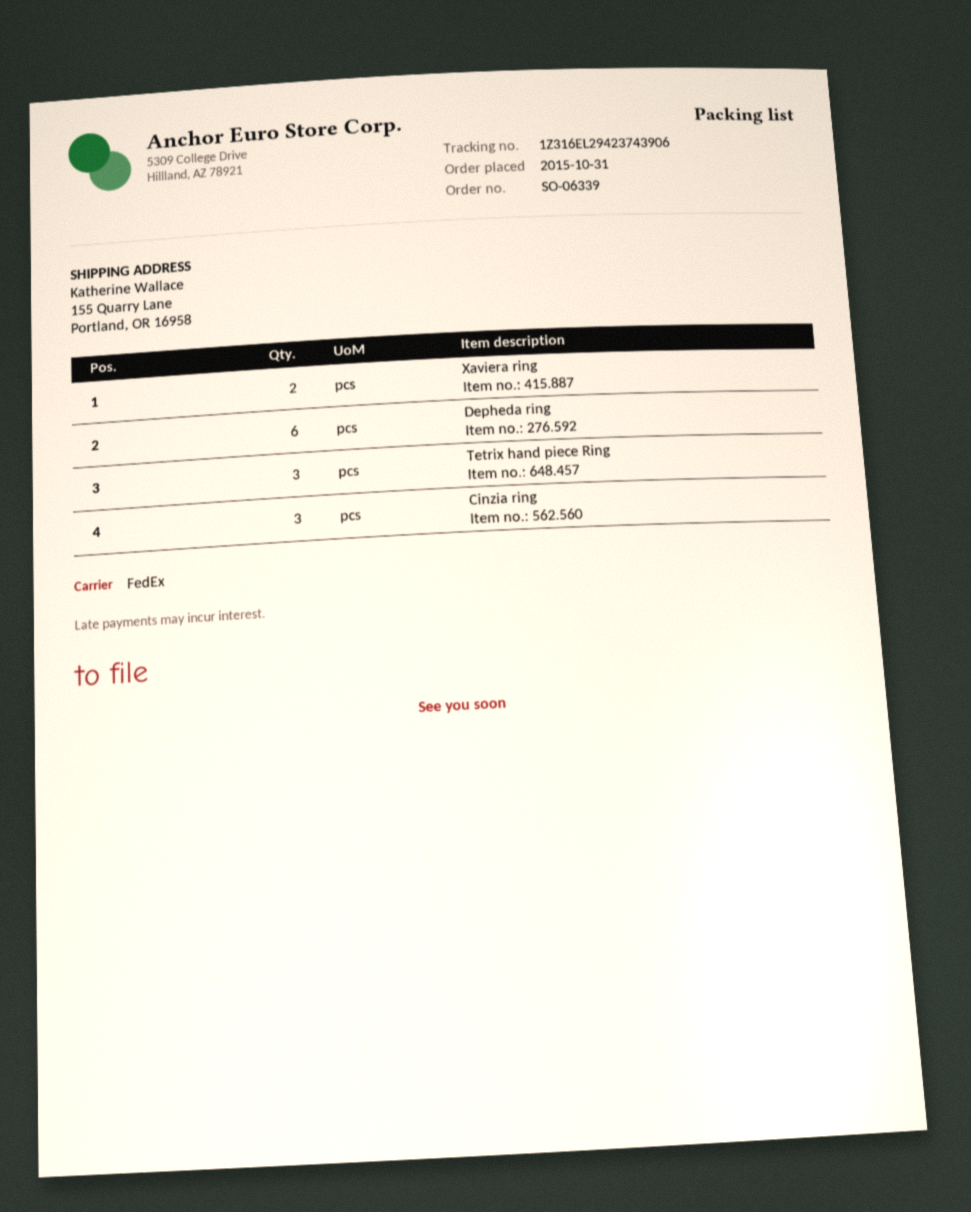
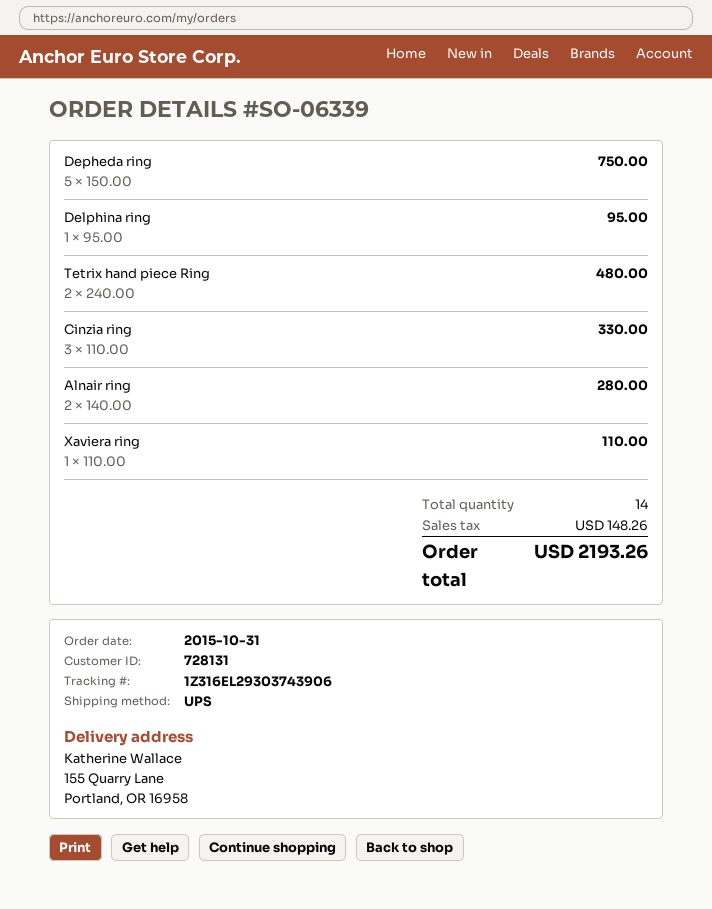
shipping method: FedEx -> UPS
tracking number: 1Z316EL29423743906 -> 1Z316EL29303743906
Xaviera ring: 2 -> 1
Depheda ring: 6 -> 5
Tetrix hand piece Ring: 3 -> 2
Delphina ring: none -> 1
Alnair ring: none -> 2

